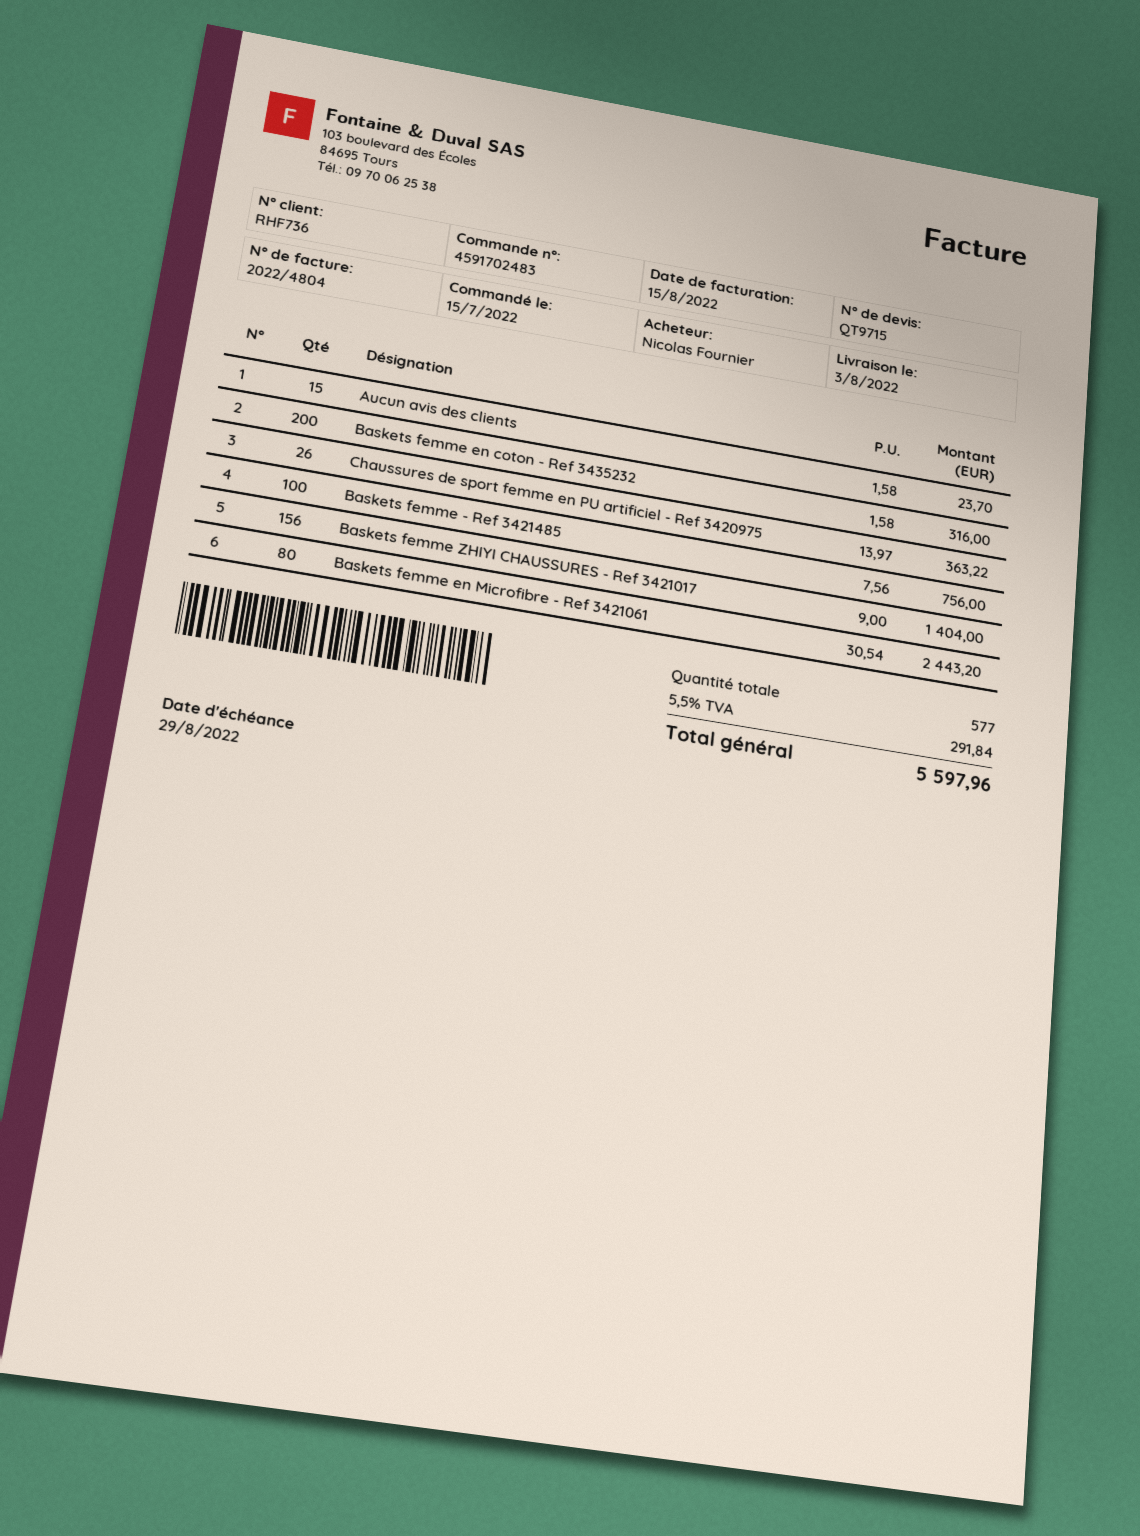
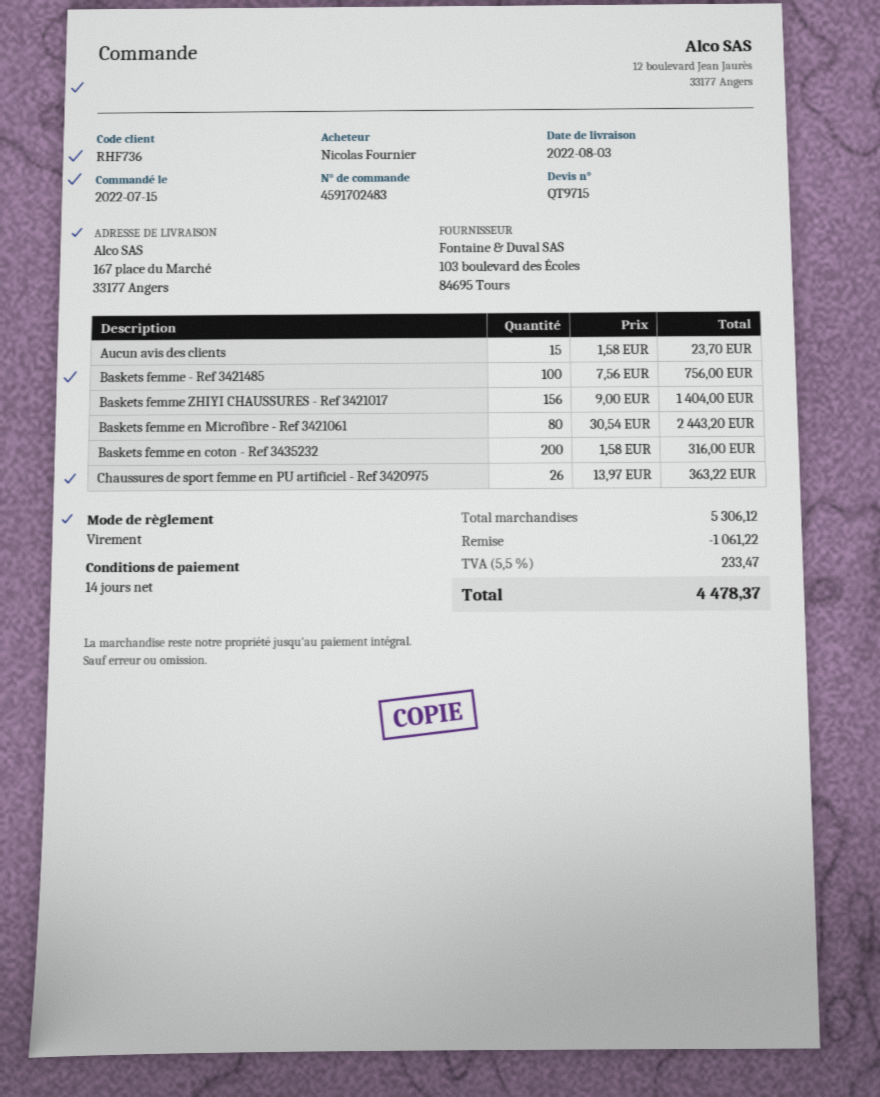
discount: none -> 1061.22
tax: 5.5% = 291.84 -> 5.5% = 233.47
total: 5597.96 -> 4478.37

